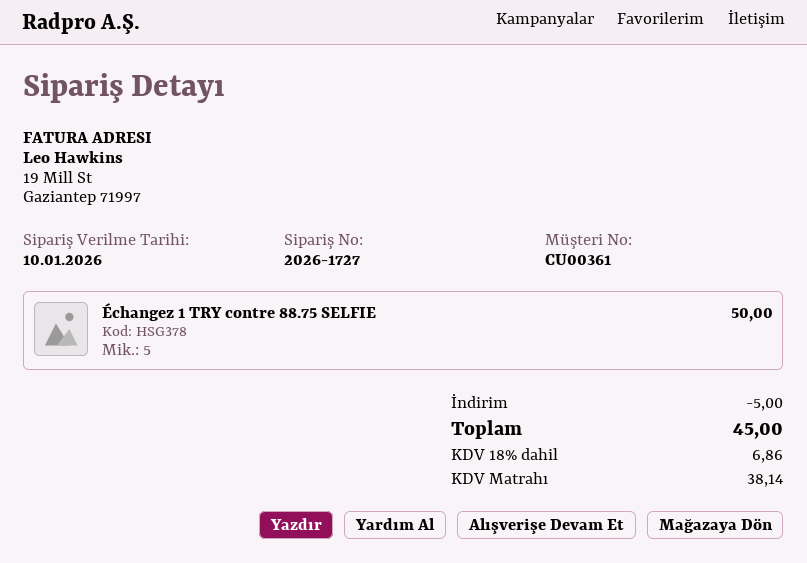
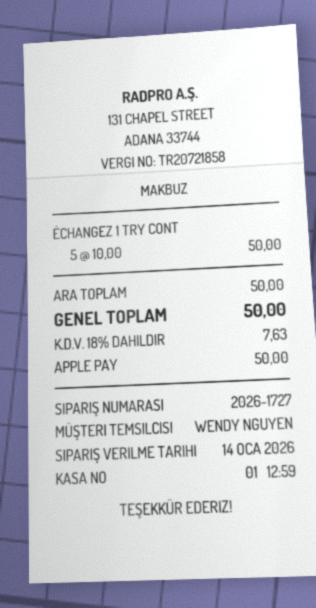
order date: 2026-01-10 -> 2026-01-14
discount: 5.00 -> none
tax: 18% = 6.86 -> 18% = 7.63
total: 45.00 -> 50.00

